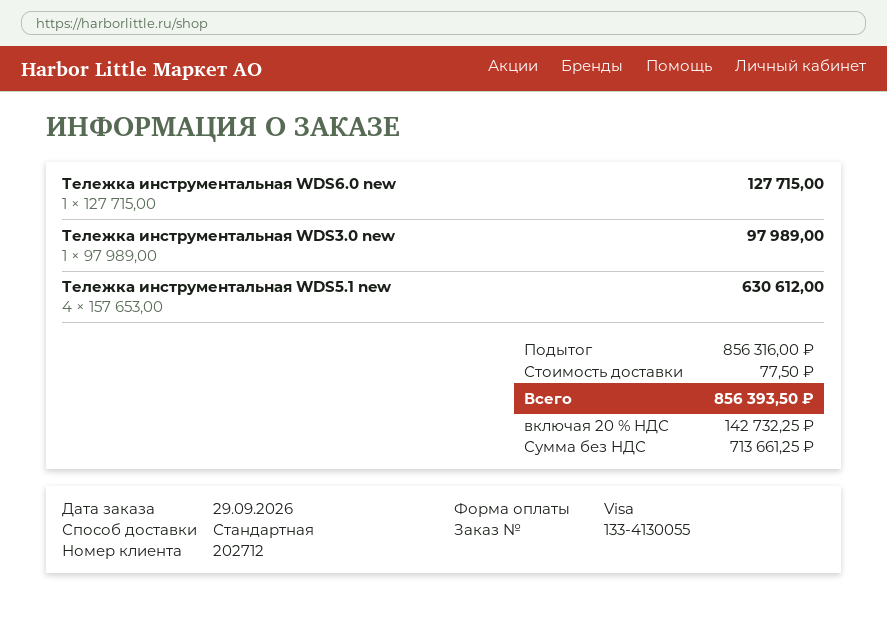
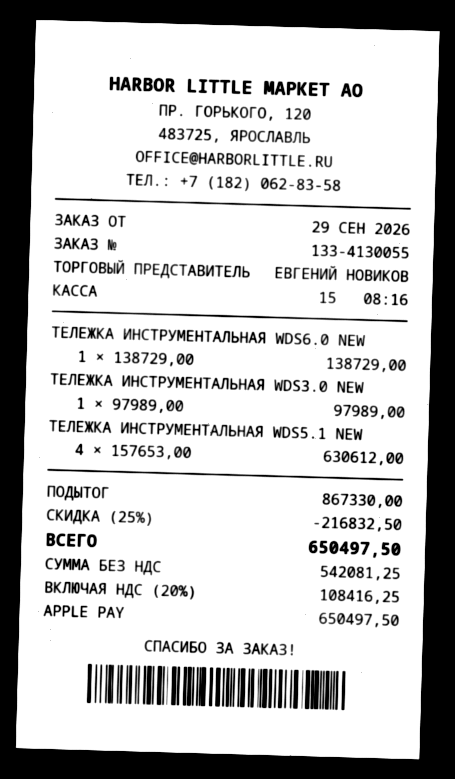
payment method: Visa -> Apple Pay
Тележка инструментальная WDS6.0 new: 1 x 127715.00 = 127715.00 -> 1 x 138729.00 = 138729.00
subtotal: 856316.00 -> 867330.00
discount: none -> 25% = 216832.50
shipping: 77.50 -> none
net: 713661.25 -> 542081.25
tax: 20% = 142732.25 -> 20% = 108416.25
total: 856393.50 -> 650497.50

